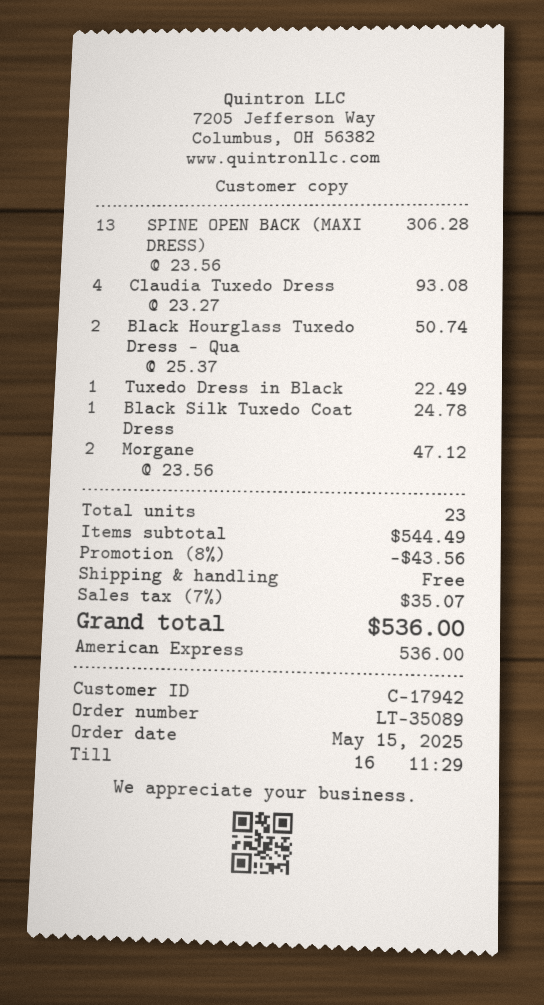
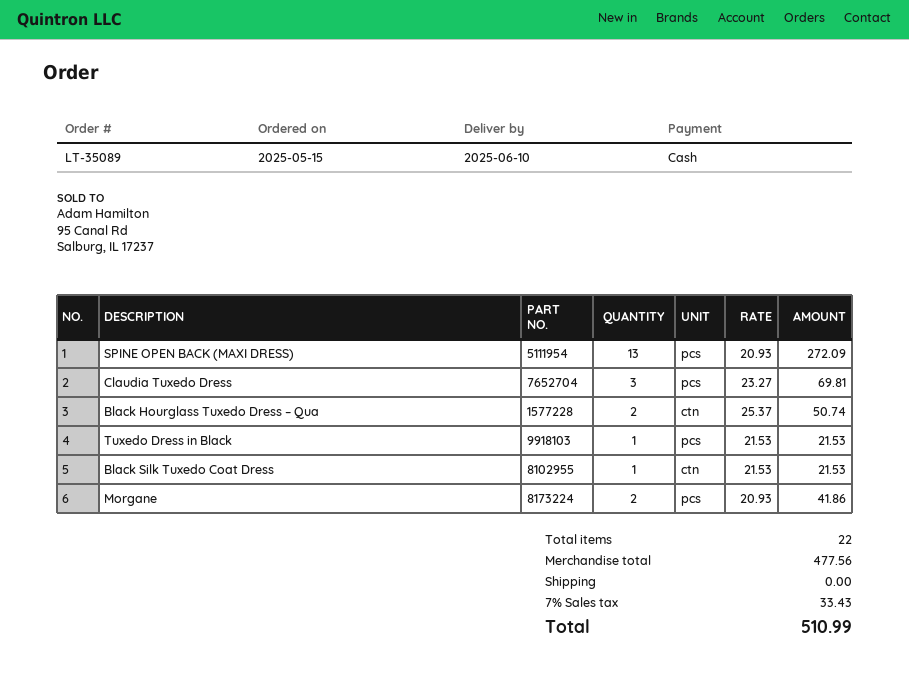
payment method: American Express -> cash
SPINE OPEN BACK (MAXI DRESS): 13 x 23.56 = 306.28 -> 13 x 20.93 = 272.09
Claudia Tuxedo Dress: 4 x 23.27 = 93.08 -> 3 x 23.27 = 69.81
Tuxedo Dress in Black: 1 x 22.49 = 22.49 -> 1 x 21.53 = 21.53
Black Silk Tuxedo Coat Dress: 1 x 24.78 = 24.78 -> 1 x 21.53 = 21.53
Morgane: 2 x 23.56 = 47.12 -> 2 x 20.93 = 41.86
total quantity: 23 -> 22
subtotal: 544.49 -> 477.56
discount: 8% = 43.56 -> none
tax: 7% = 35.07 -> 7% = 33.43
total: 536.00 -> 510.99

